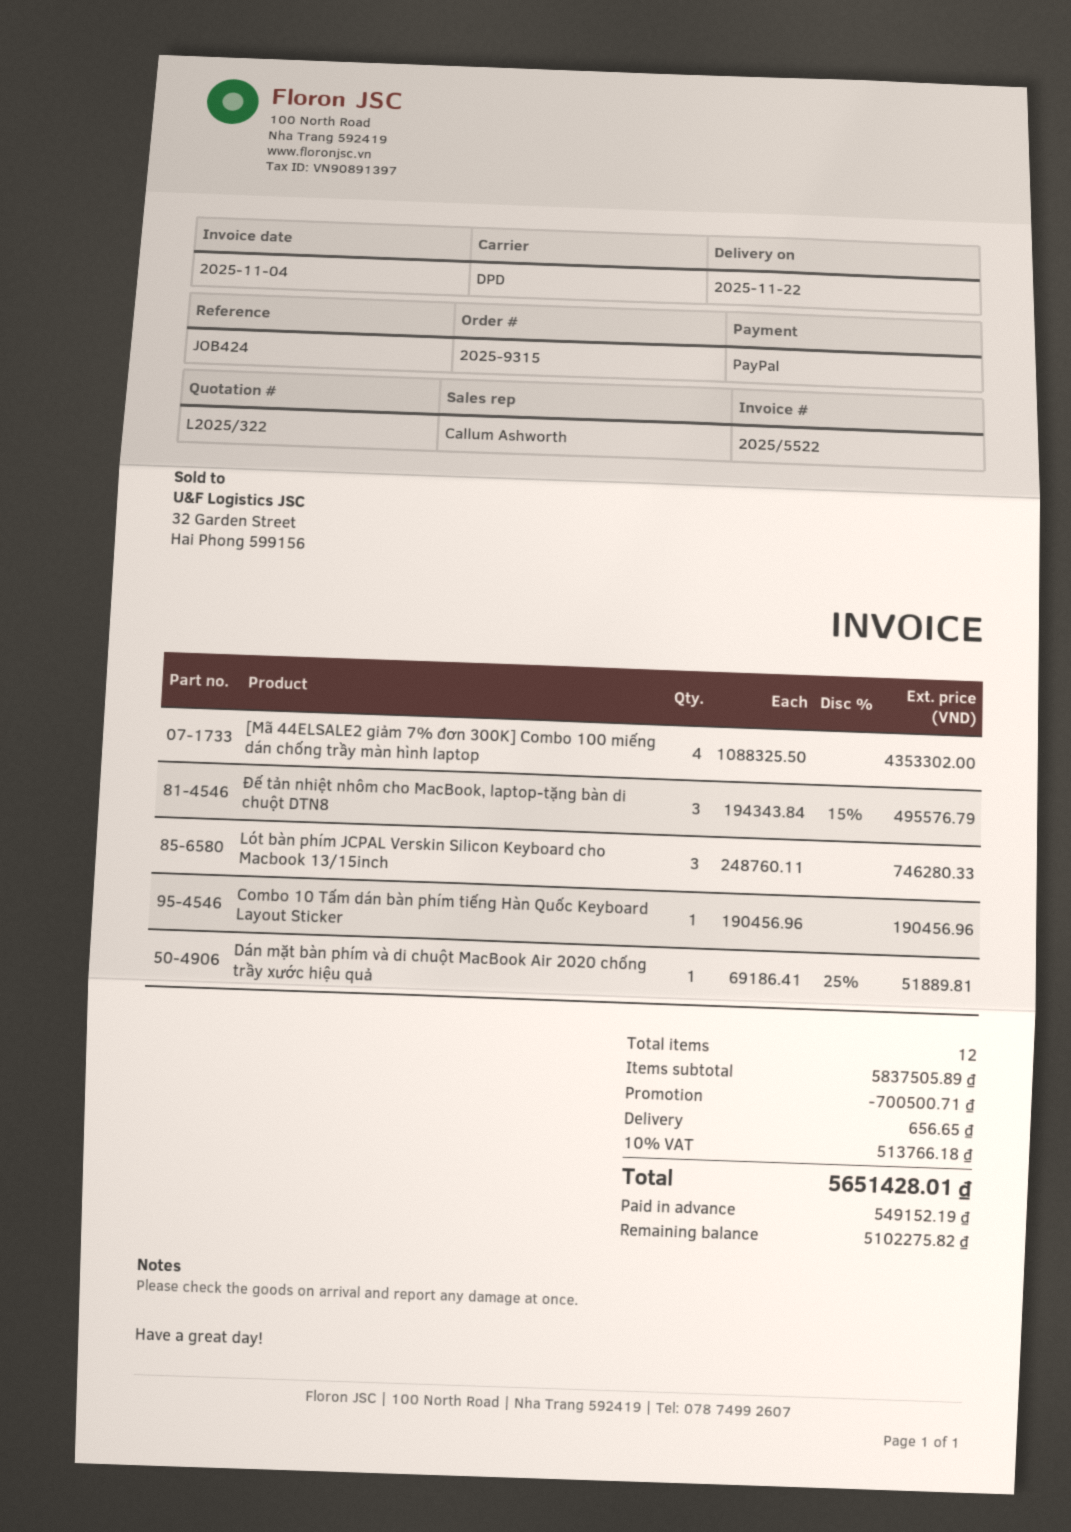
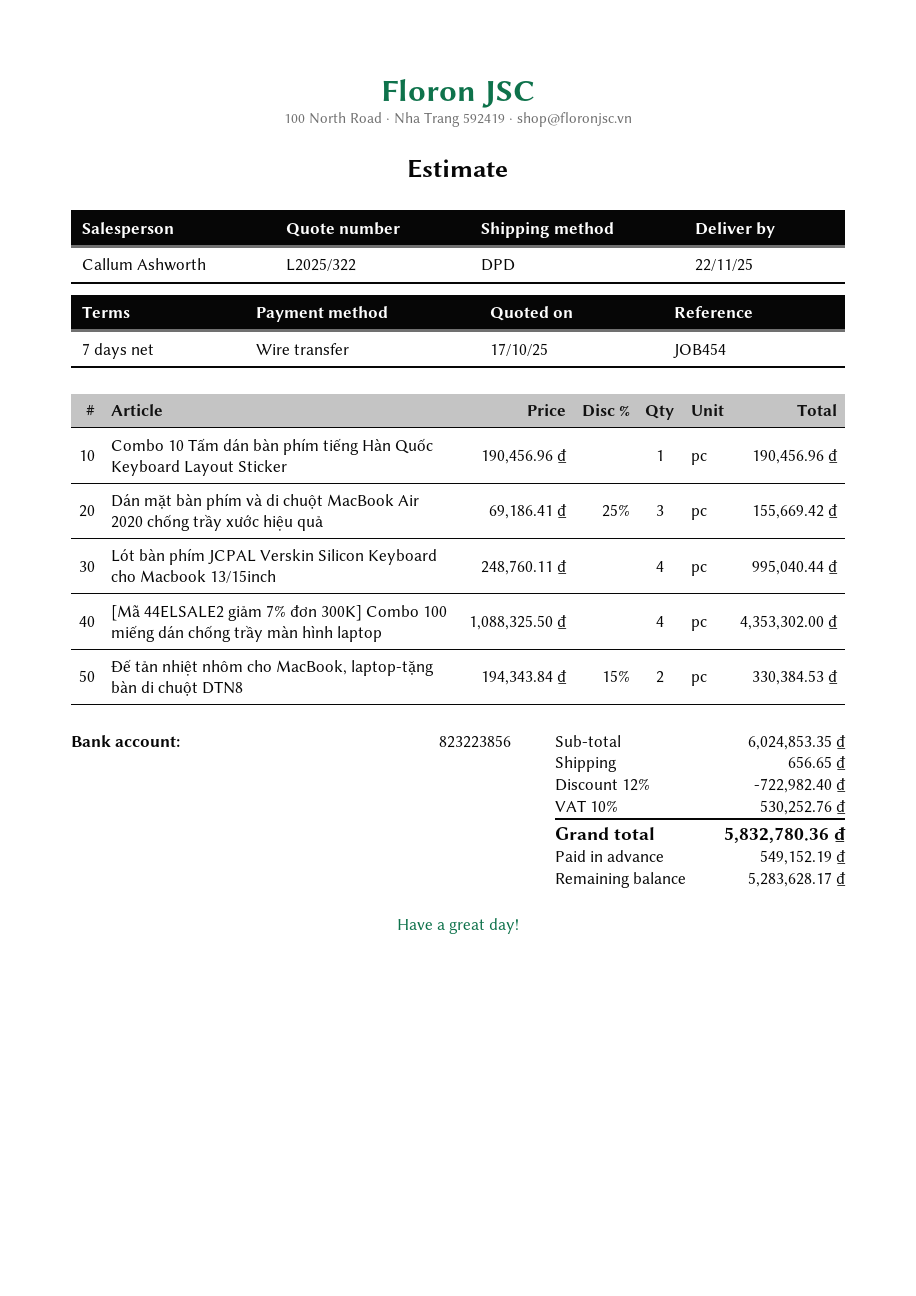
reference: JOB424 -> JOB454
payment method: PayPal -> bank transfer
Đế tản nhiệt nhôm cho MacBook, laptop-tặng bàn di chuột DTN8: 3 x 194343.84 - 15% = 495576.79 -> 2 x 194343.84 - 15% = 330384.53
Lót bàn phím JCPAL Verskin Silicon Keyboard cho Macbook 13/15inch: 3 x 248760.11 = 746280.33 -> 4 x 248760.11 = 995040.44
Dán mặt bàn phím và di chuột MacBook Air 2020 chống trầy xước hiệu quả: 1 x 69186.41 - 25% = 51889.81 -> 3 x 69186.41 - 25% = 155669.42
subtotal: 5837505.89 -> 6024853.35
discount: 700500.71 -> 722982.40
tax: 10% = 513766.18 -> 10% = 530252.76
total: 5651428.01 -> 5832780.36
balance: 5102275.82 -> 5283628.17

